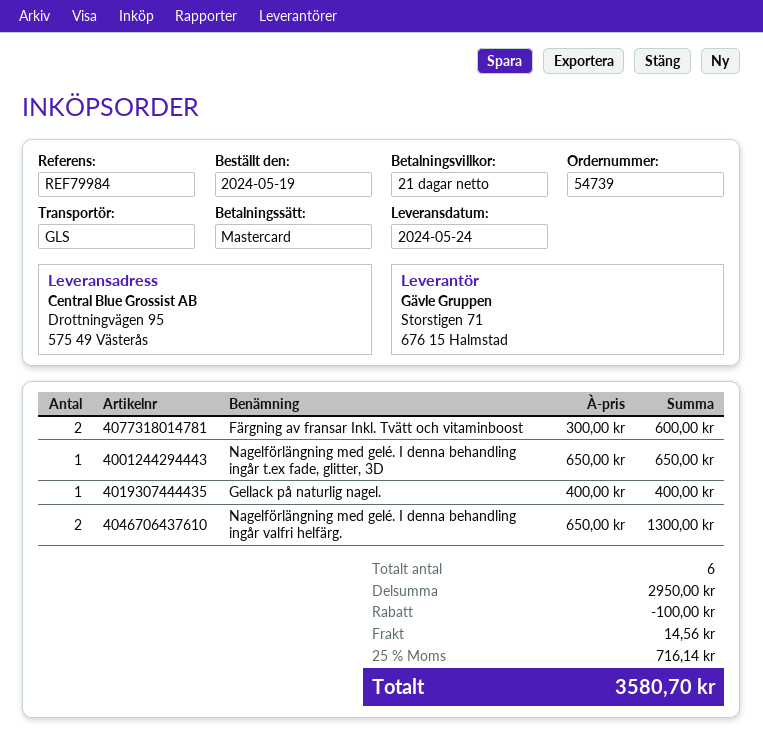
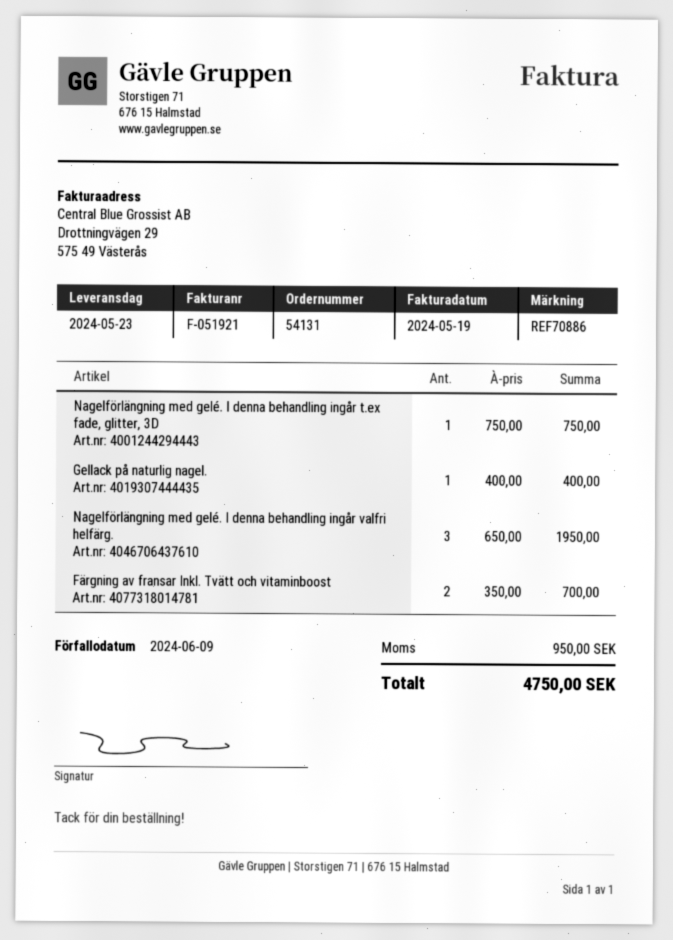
order number: 54739 -> 54131
delivery date: 2024-05-24 -> 2024-05-23
reference: REF79984 -> REF70886
Färgning av fransar Inkl. Tvätt och vitaminboost: 2 x 300.00 = 600.00 -> 2 x 350.00 = 700.00
Nagelförlängning med gelé. I denna behandling ingår t.ex fade, glitter, 3D: 1 x 650.00 = 650.00 -> 1 x 750.00 = 750.00
Nagelförlängning med gelé. I denna behandling ingår valfri helfärg.: 2 x 650.00 = 1300.00 -> 3 x 650.00 = 1950.00
discount: 100.00 -> none
shipping: 14.56 -> none
tax: 716.14 -> 950.00
total: 3580.70 -> 4750.00

